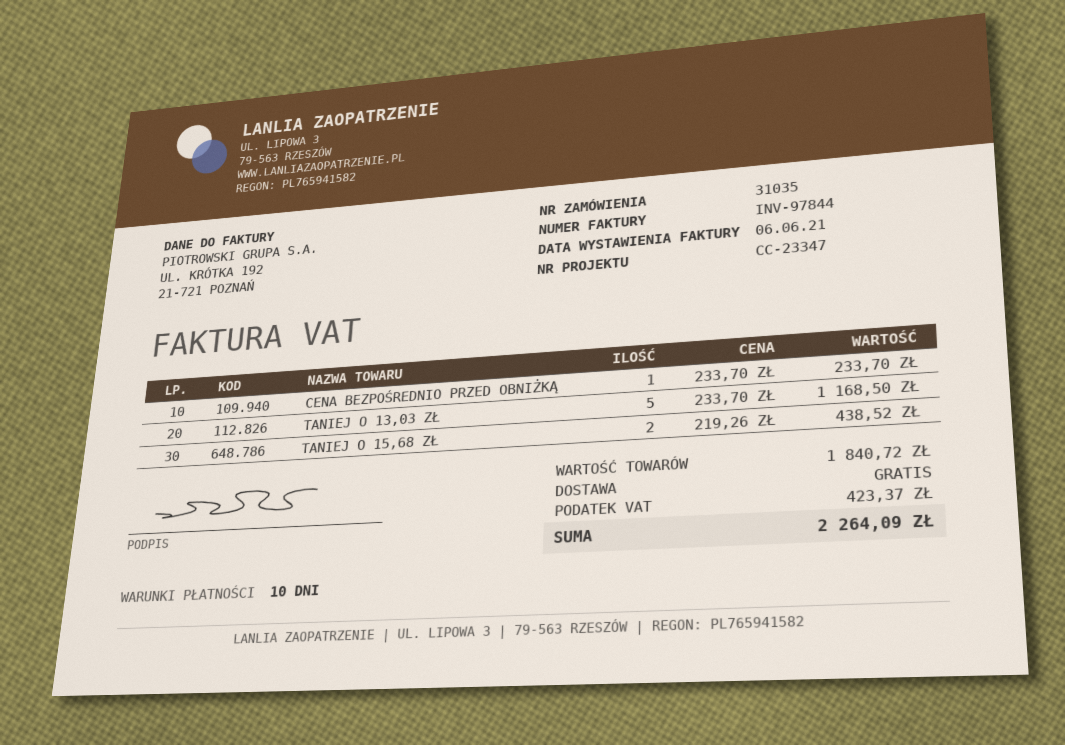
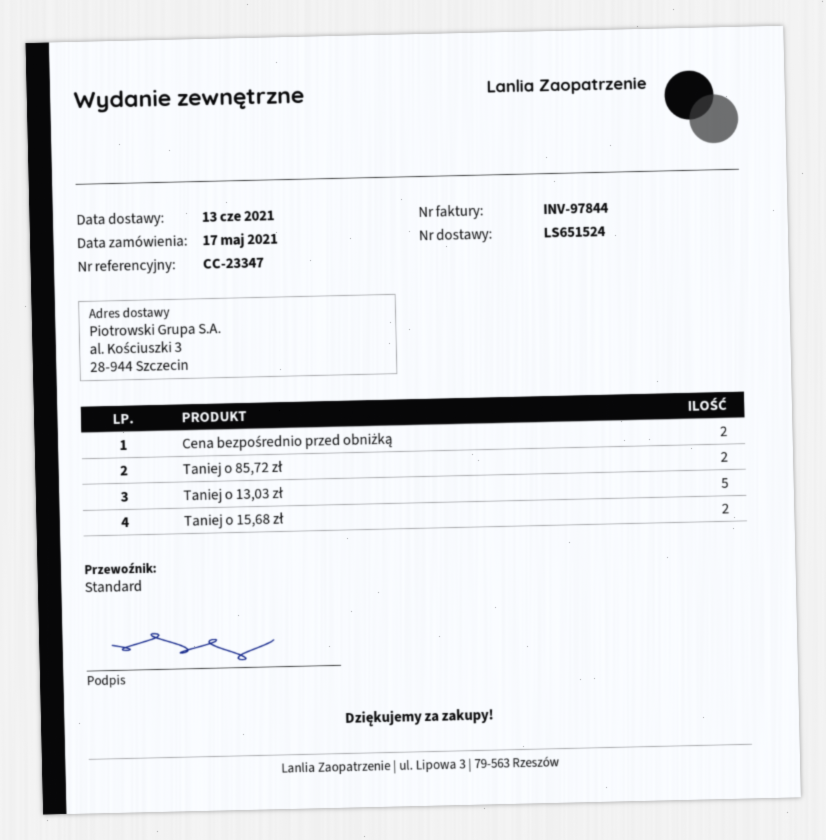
CENA BEZPOŚREDNIO PRZED OBNIŻKĄ: 1 -> 2
Taniej o 85,72 zł: none -> 2

